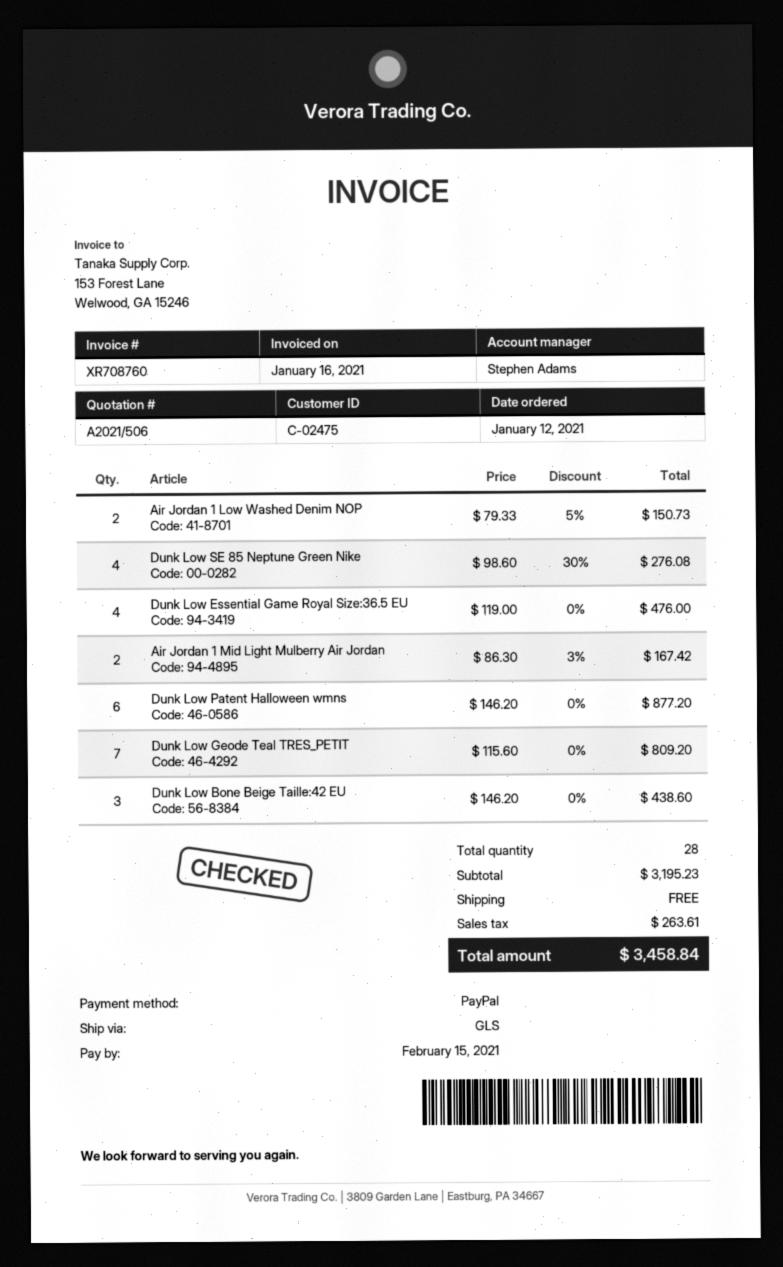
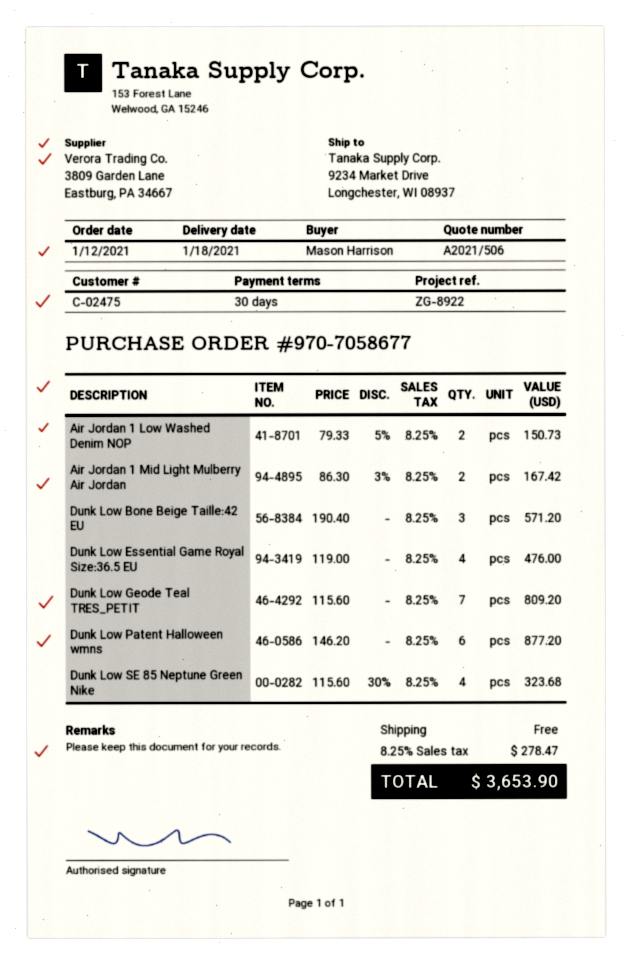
Dunk Low SE 85 Neptune Green Nike: 4 x 98.60 - 30% = 276.08 -> 4 x 115.60 - 30% = 323.68
Dunk Low Bone Beige Taille:42 EU: 3 x 146.20 = 438.60 -> 3 x 190.40 = 571.20
tax: 263.61 -> 278.47
total: 3458.84 -> 3653.90

